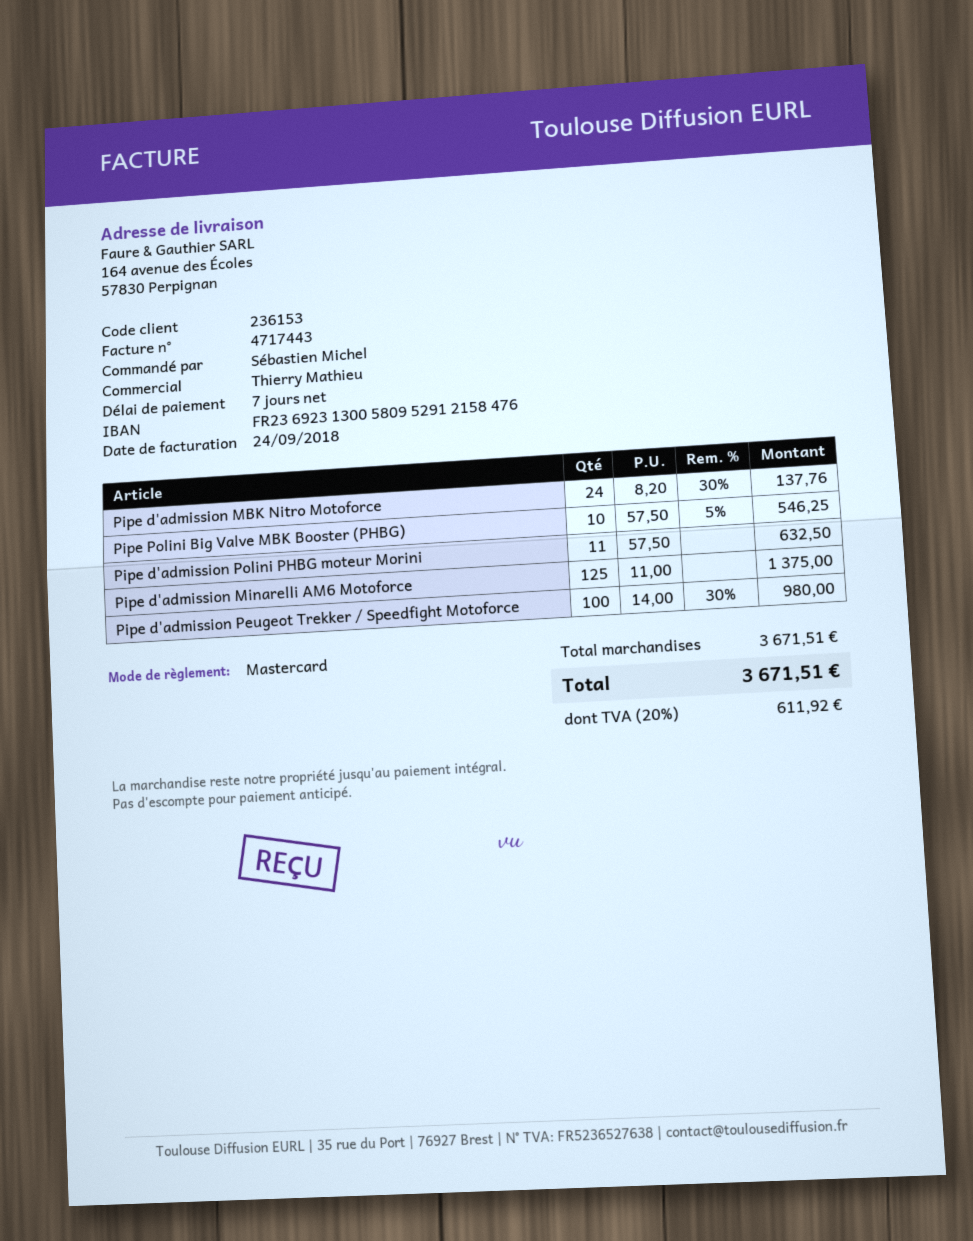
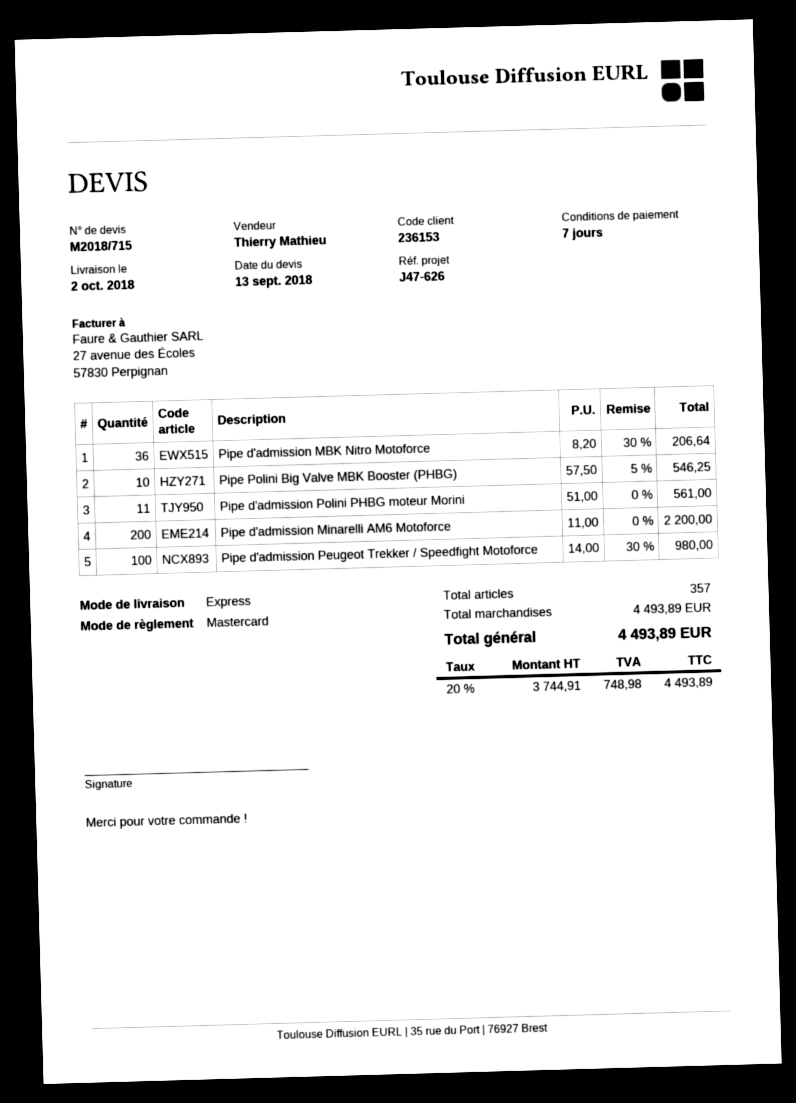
Pipe d'admission MBK Nitro Motoforce: 24 x 8.20 - 30% = 137.76 -> 36 x 8.20 - 30% = 206.64
Pipe d'admission Polini PHBG moteur Morini: 11 x 57.50 = 632.50 -> 11 x 51.00 = 561.00
Pipe d'admission Minarelli AM6 Motoforce: 125 x 11.00 = 1375.00 -> 200 x 11.00 = 2200.00
subtotal: 3671.51 -> 4493.89
tax: 20% = 611.92 -> 20% = 748.98
total: 3671.51 -> 4493.89

